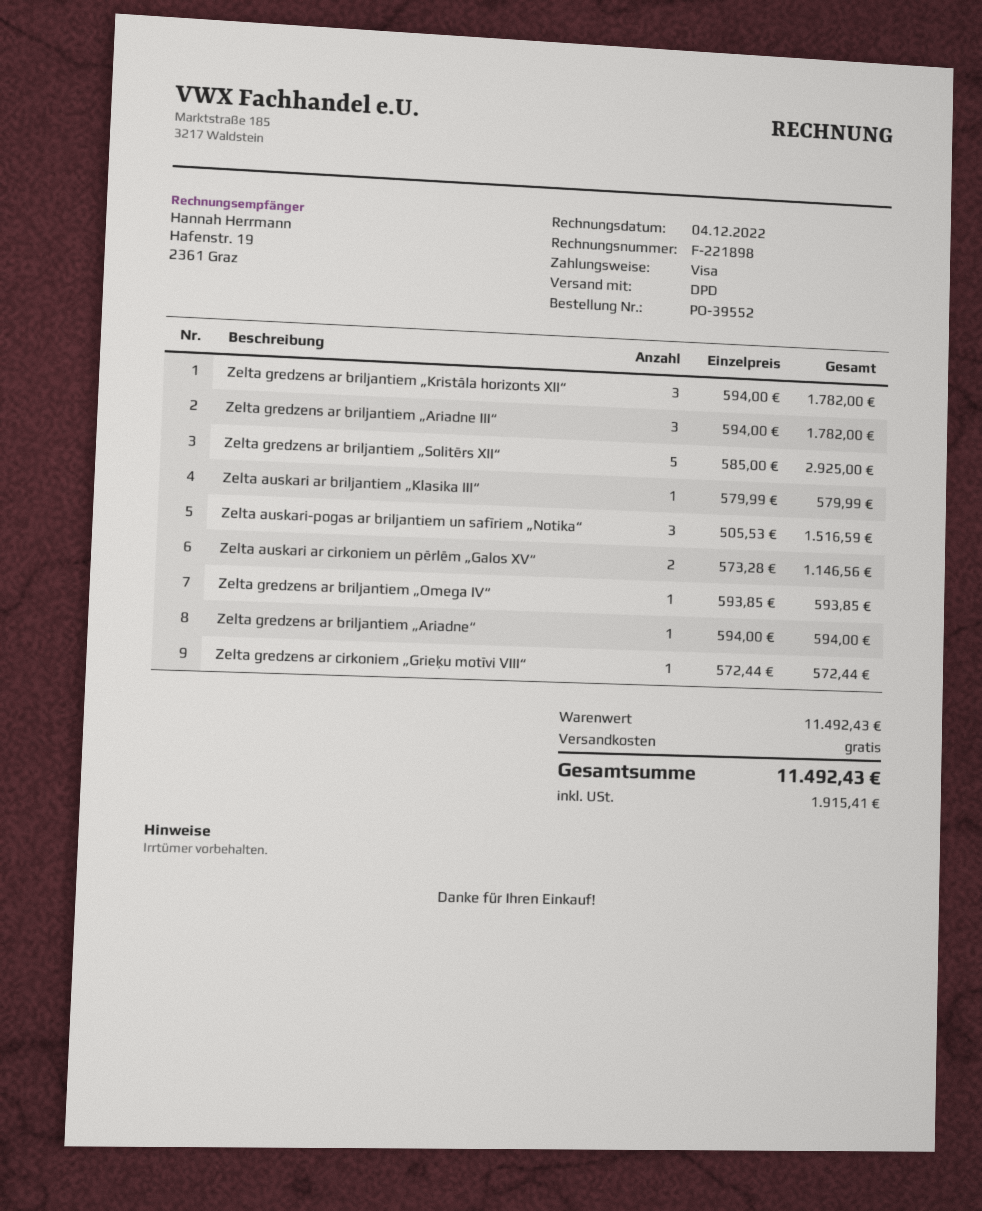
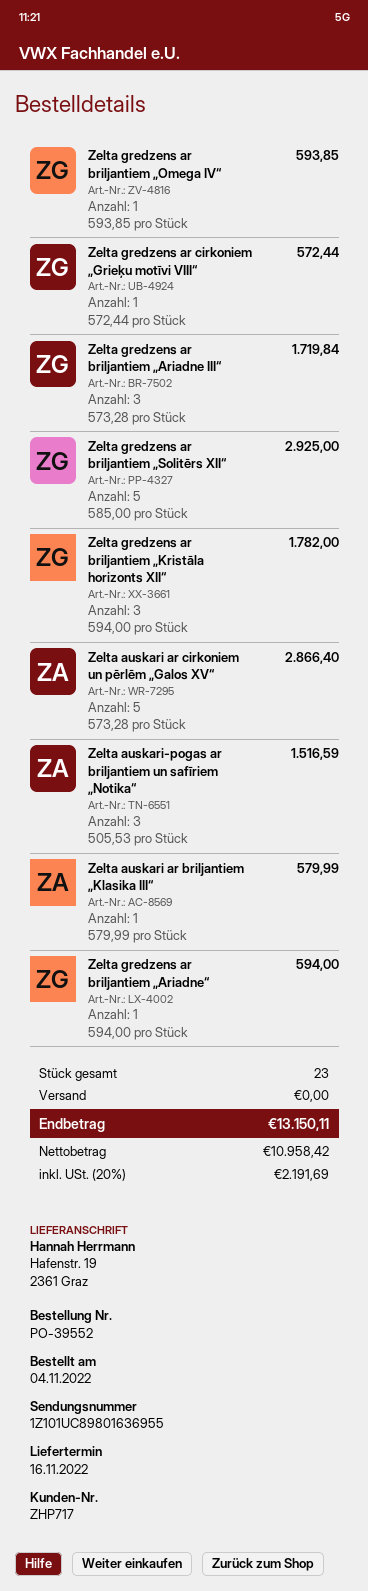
Zelta gredzens ar briljantiem „Ariadne III“: 3 x 594.00 = 1782.00 -> 3 x 573.28 = 1719.84
Zelta auskari ar cirkoniem un pērlēm „Galos XV“: 2 x 573.28 = 1146.56 -> 5 x 573.28 = 2866.40
tax: 1915.41 -> 2191.69
total: 11492.43 -> 13150.11

